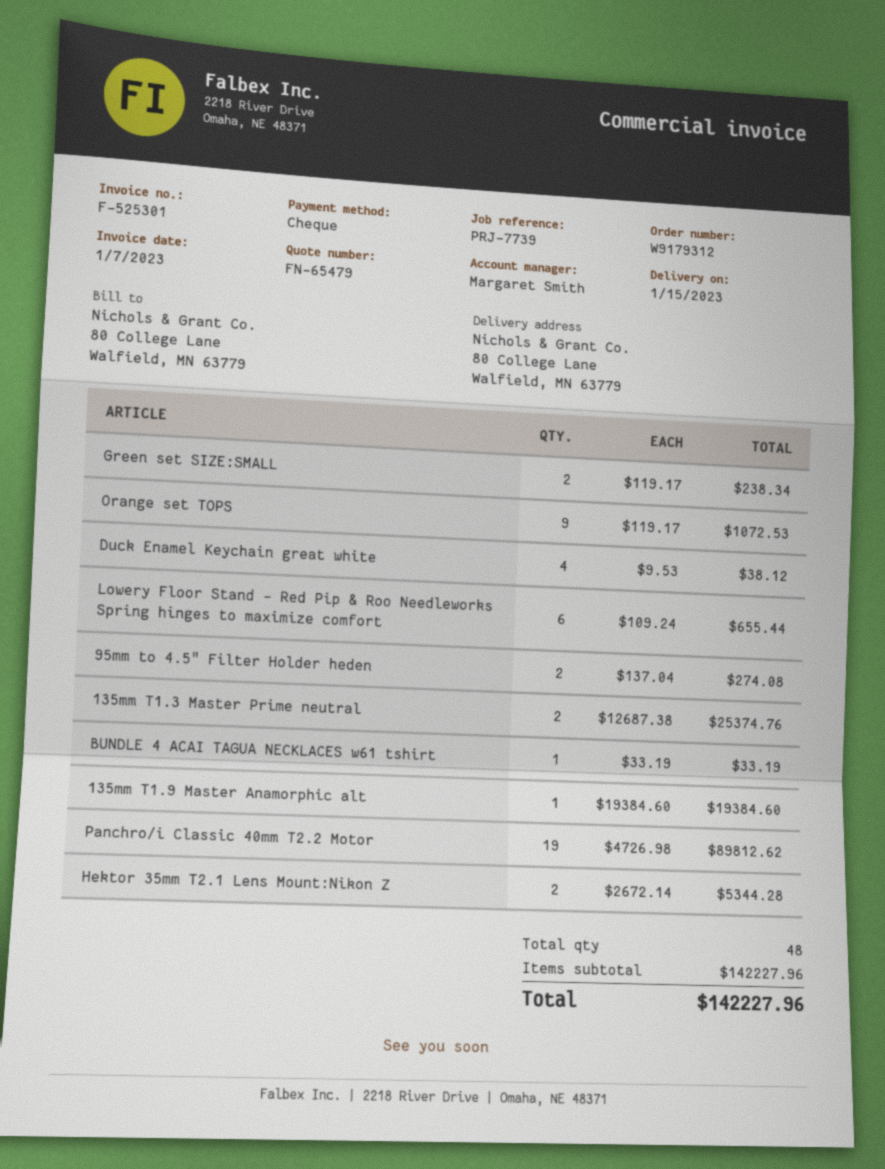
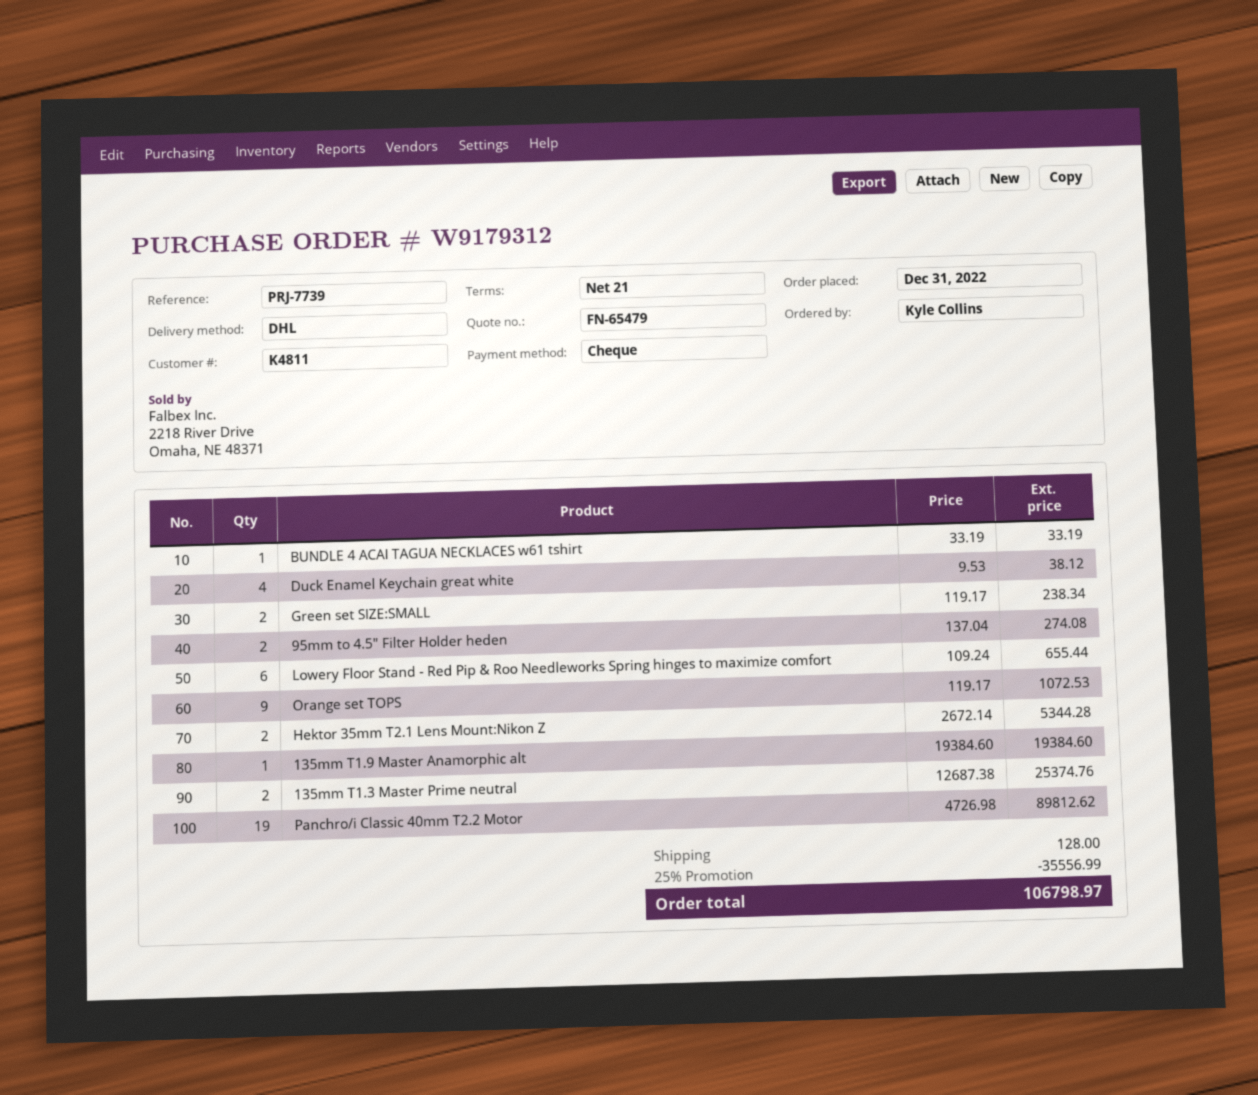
discount: none -> 25% = 35556.99
shipping: none -> 128.00
total: 142227.96 -> 106798.97

